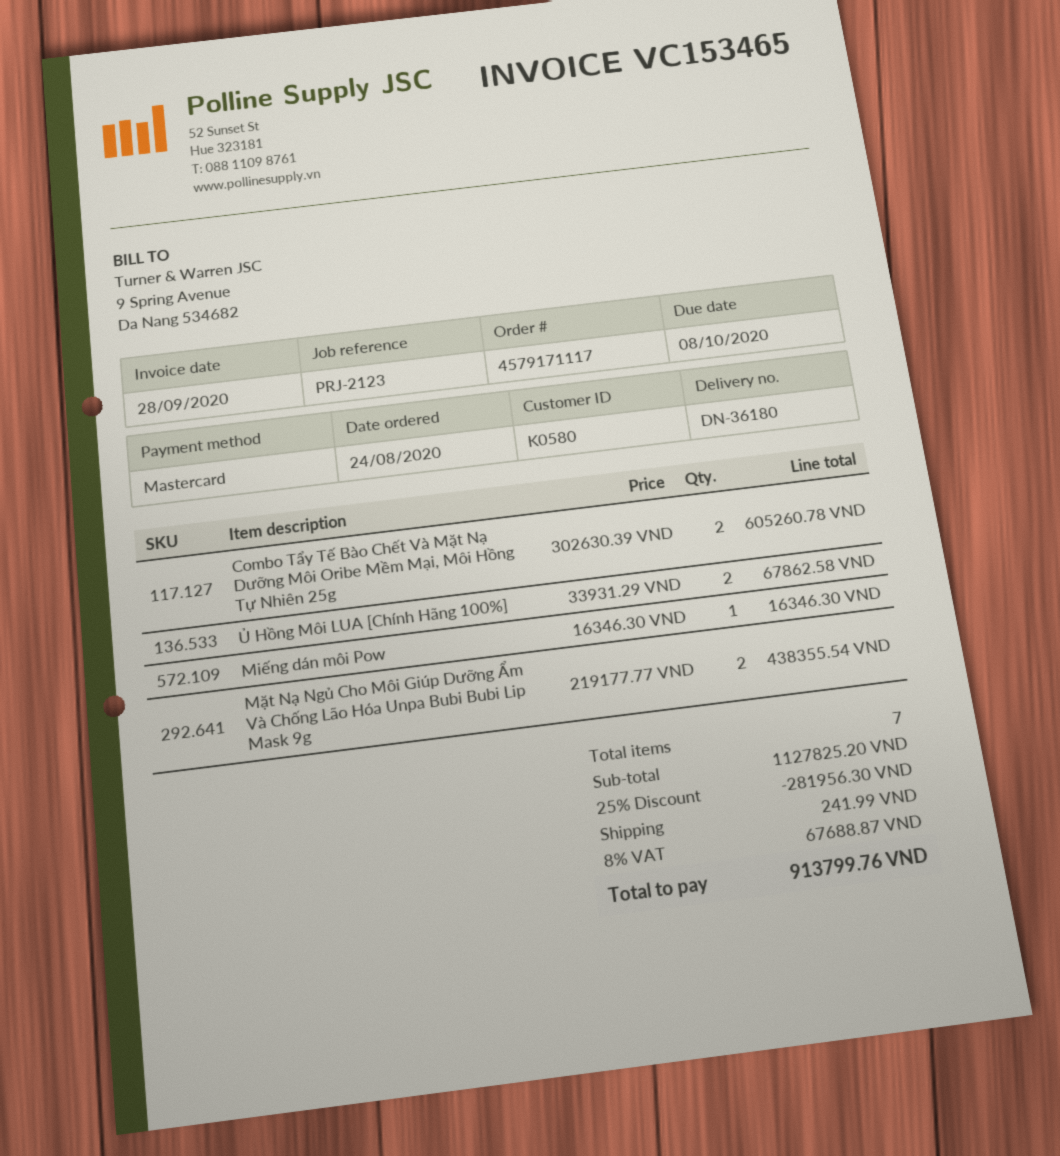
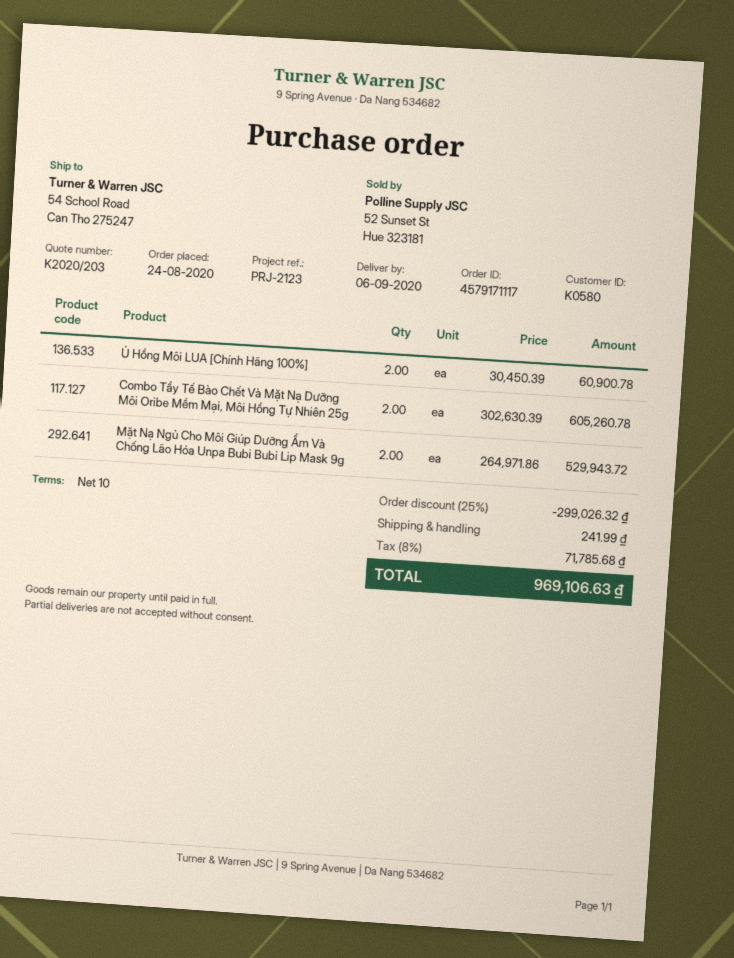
Ủ Hồng Môi LUA [Chính Hãng 100%]: 2 x 33931.29 = 67862.58 -> 2 x 30450.39 = 60900.78
Miếng dán môi Pow: 1 x 16346.30 = 16346.30 -> none
Mặt Nạ Ngủ Cho Môi Giúp Dưỡng Ẩm Và Chống Lão Hóa Unpa Bubi Bubi Lip Mask 9g: 2 x 219177.77 = 438355.54 -> 2 x 264971.86 = 529943.72
discount: 25% = 281956.30 -> 25% = 299026.32
tax: 8% = 67688.87 -> 8% = 71785.68
total: 913799.76 -> 969106.63

